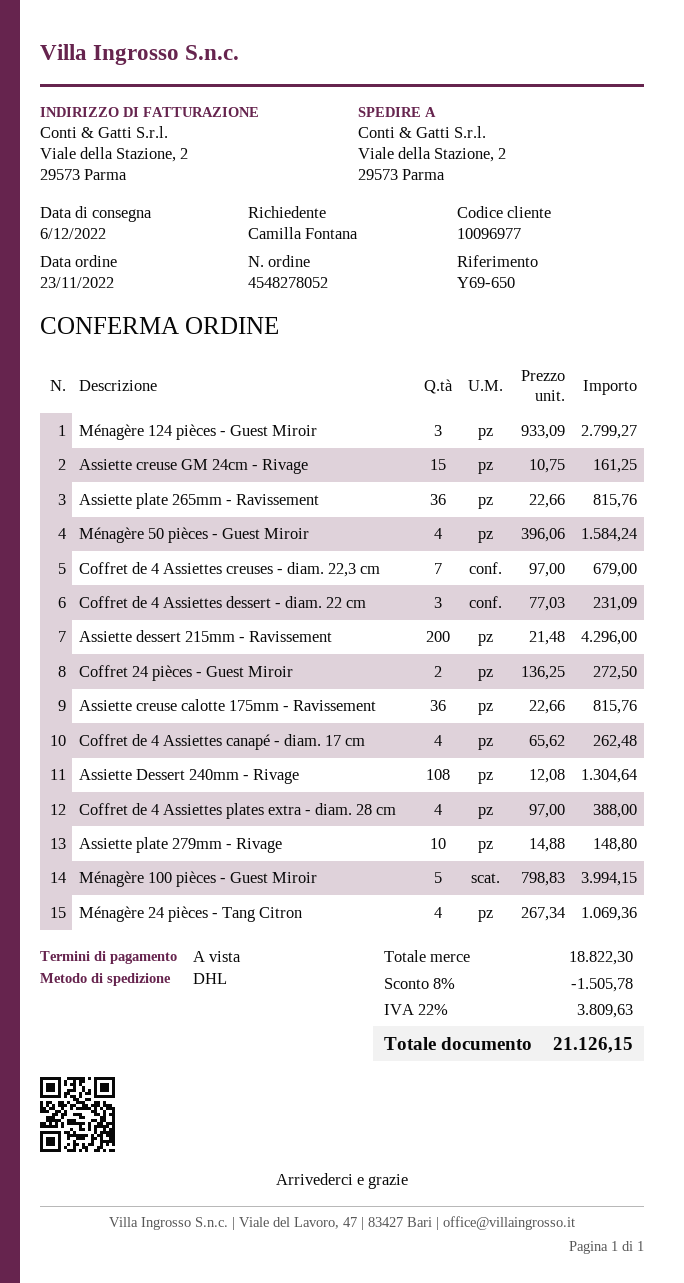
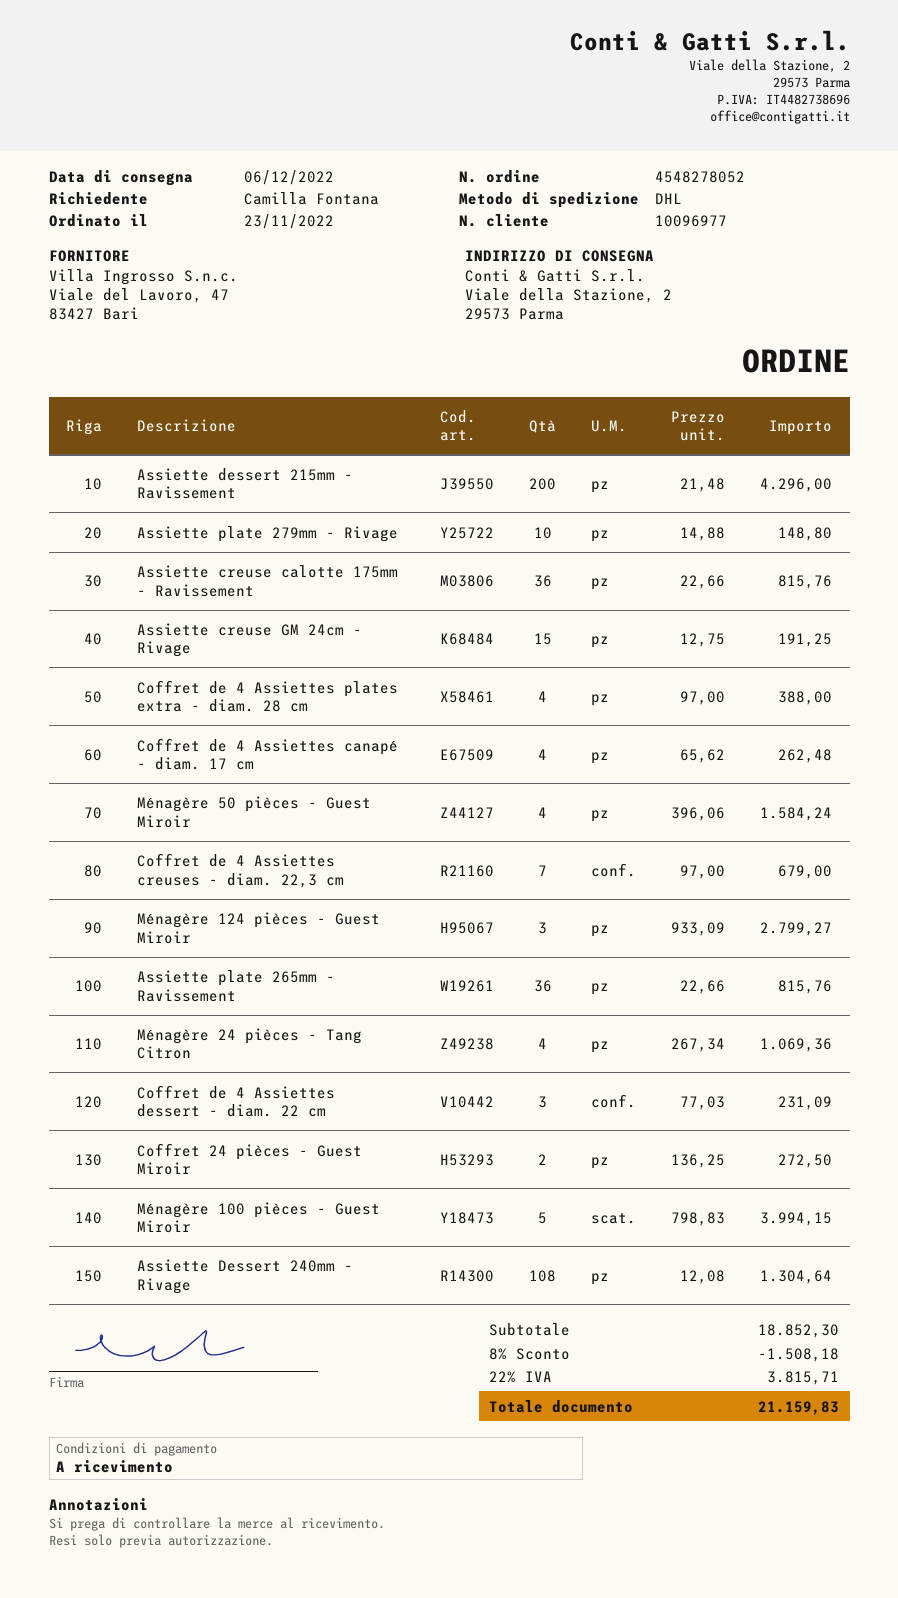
Assiette creuse GM 24cm - Rivage: 15 x 10.75 = 161.25 -> 15 x 12.75 = 191.25
subtotal: 18822.30 -> 18852.30
discount: 8% = 1505.78 -> 8% = 1508.18
tax: 22% = 3809.63 -> 22% = 3815.71
total: 21126.15 -> 21159.83

